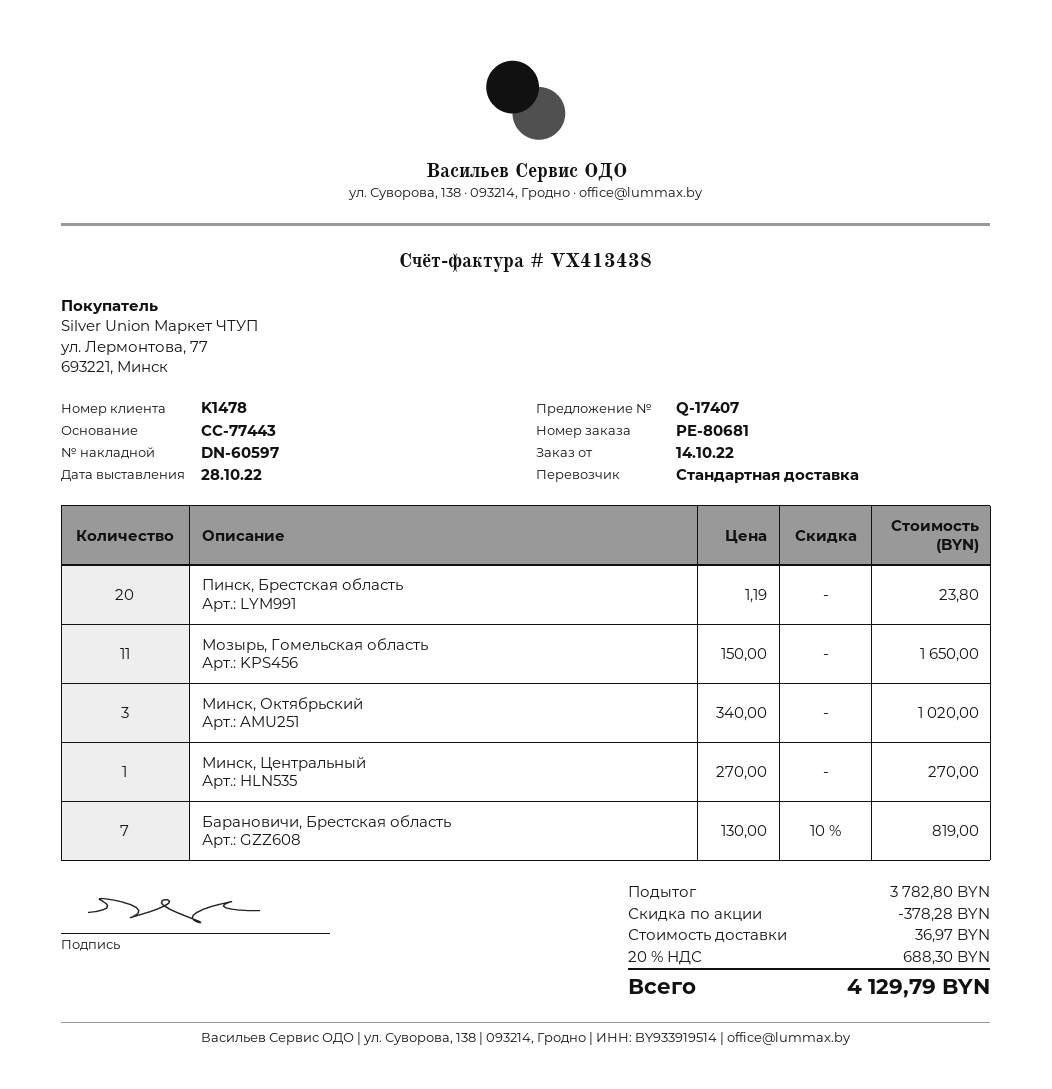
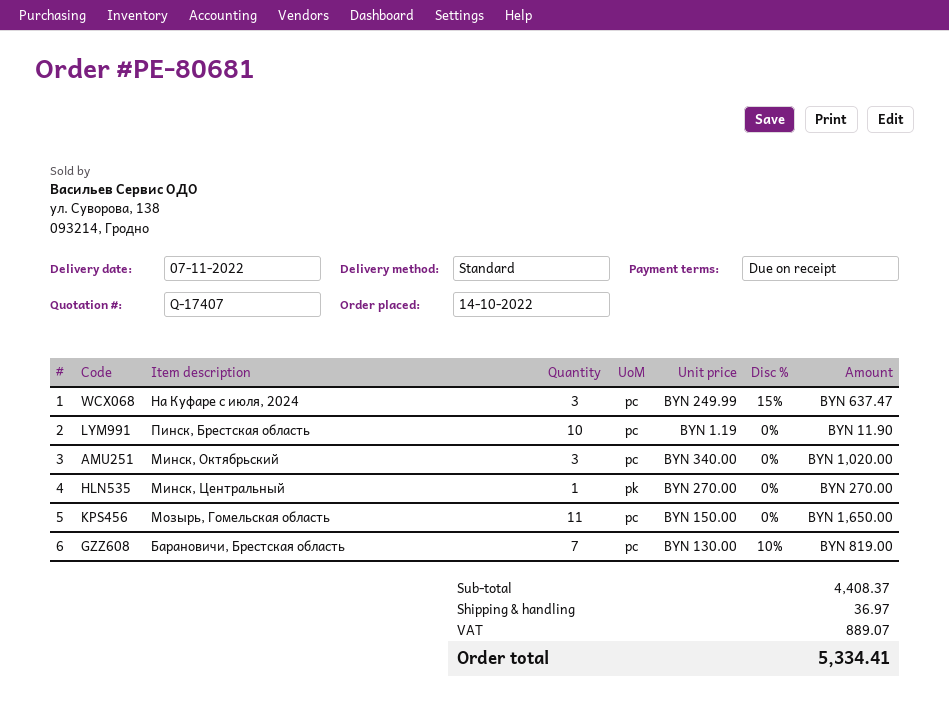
Пинск, Брестская область: 20 x 1.19 = 23.80 -> 10 x 1.19 = 11.90
На Куфаре с июля, 2024: none -> 3 x 249.99 - 15% = 637.47
subtotal: 3782.80 -> 4408.37
discount: 378.28 -> none
tax: 688.30 -> 889.07
total: 4129.79 -> 5334.41

